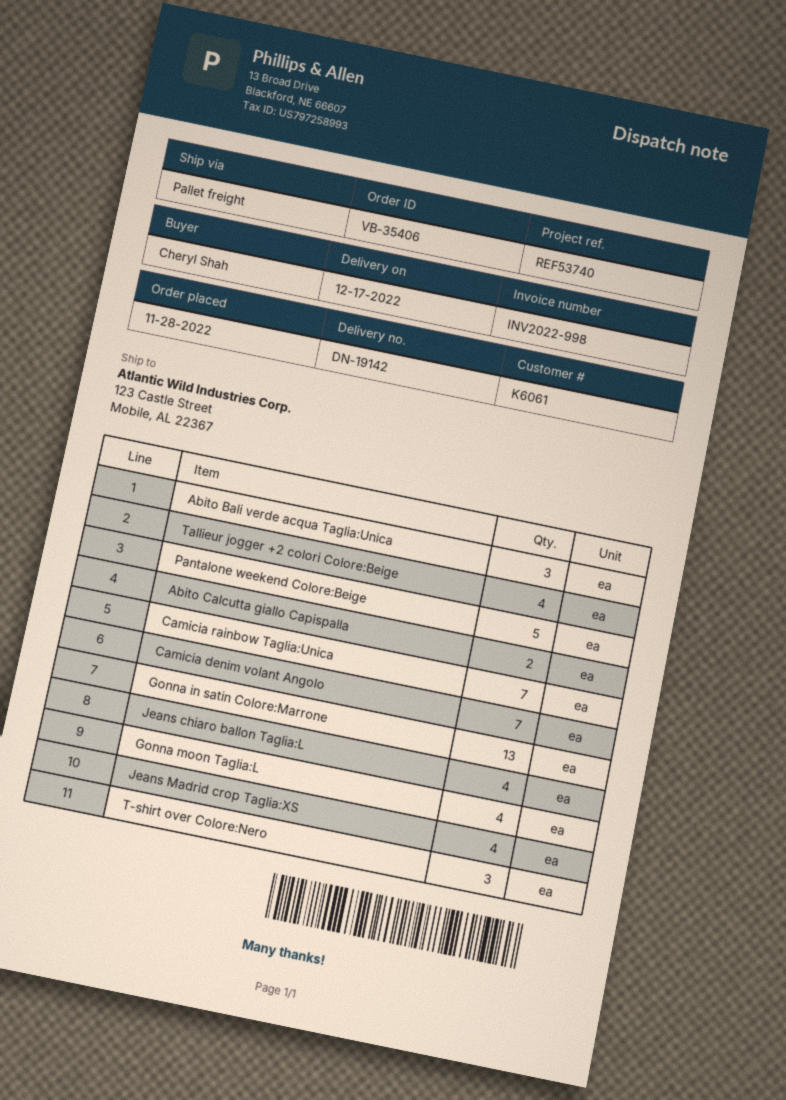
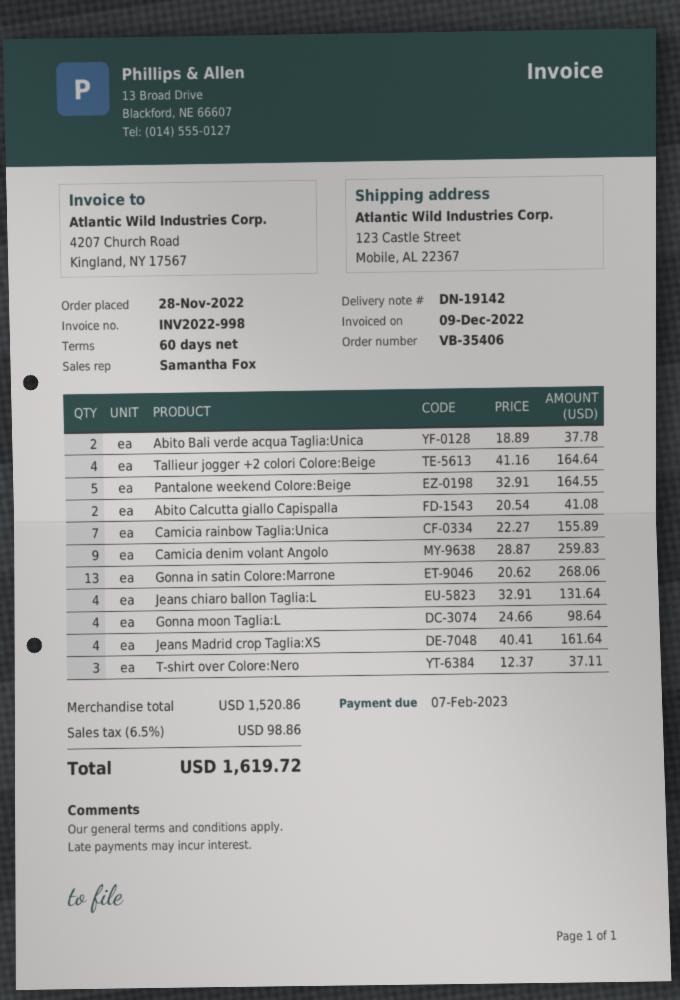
Abito Bali verde acqua Taglia:Unica: 3 -> 2
Camicia denim volant Angolo: 7 -> 9

